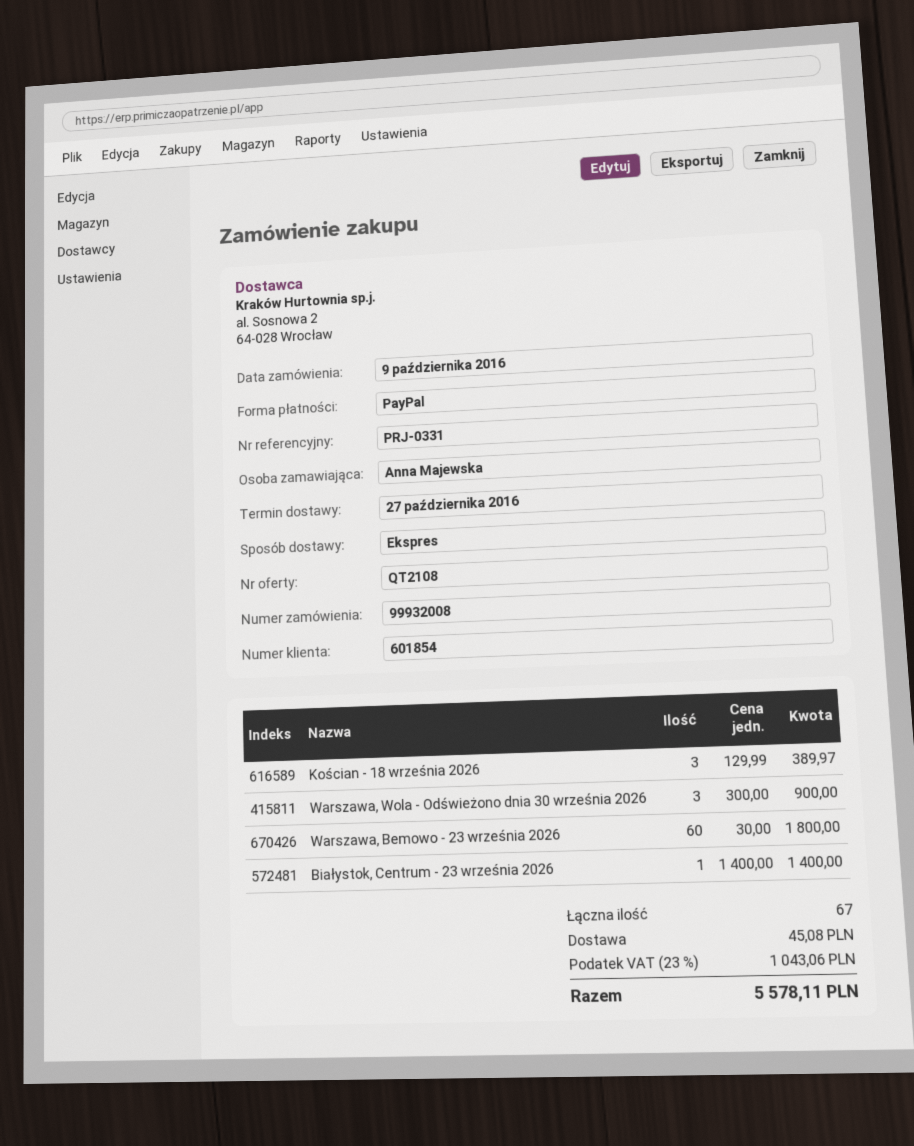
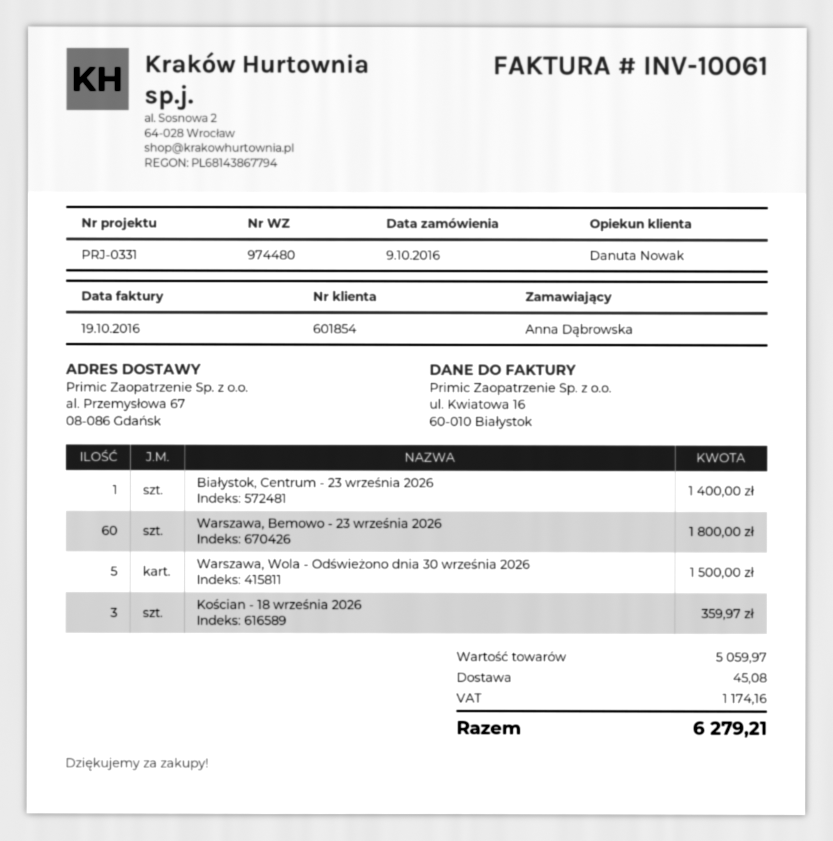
ordered by: Anna Majewska -> Anna Dąbrowska
Kościan - 18 września 2026: 3 for 389.97 -> 3 for 359.97
Warszawa, Wola - Odświeżono dnia 30 września 2026: 3 for 900.00 -> 5 for 1500.00
tax: 1043.06 -> 1174.16
total: 5578.11 -> 6279.21

